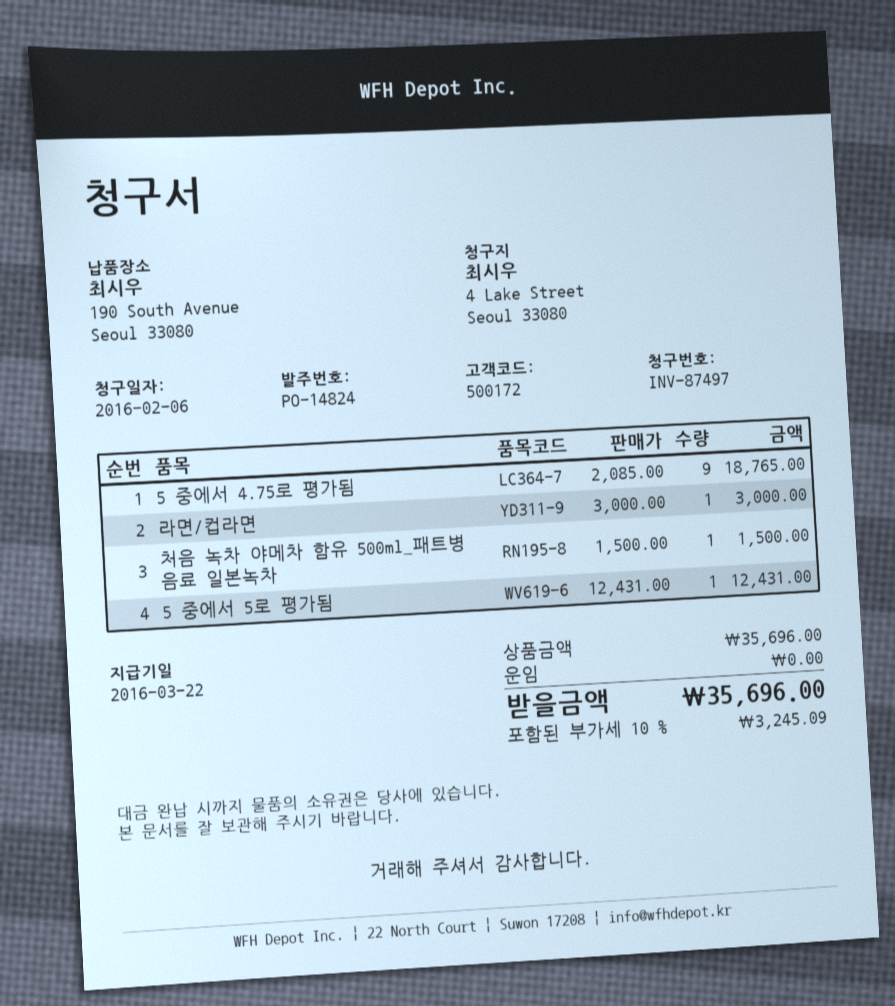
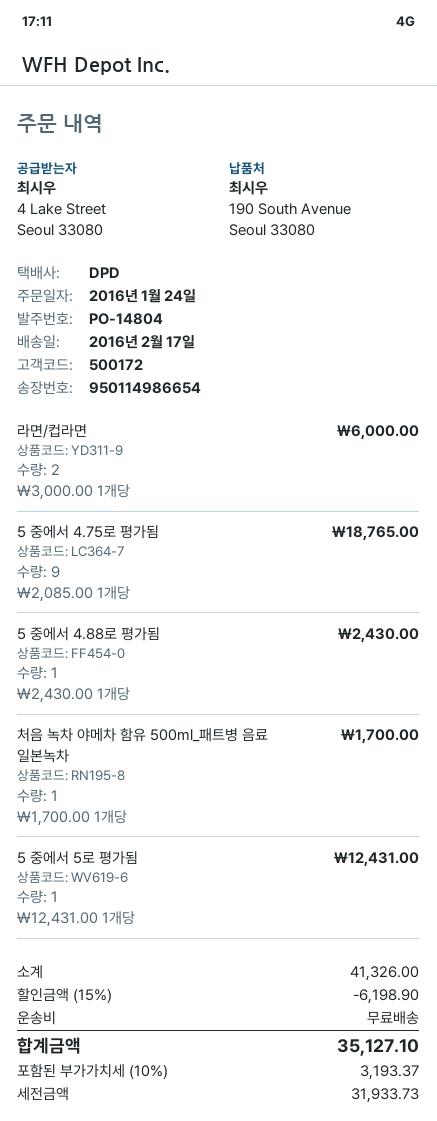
order number: PO-14824 -> PO-14804
라면/컵라면: 1 x 3000.00 = 3000.00 -> 2 x 3000.00 = 6000.00
처음 녹차 야메차 함유 500ml_패트병 음료 일본녹차: 1 x 1500.00 = 1500.00 -> 1 x 1700.00 = 1700.00
5 중에서 4.88로 평가됨: none -> 1 x 2430.00 = 2430.00
subtotal: 35696.00 -> 41326.00
discount: none -> 15% = 6198.90
tax: 10% = 3245.09 -> 10% = 3193.37
total: 35696.00 -> 35127.10

